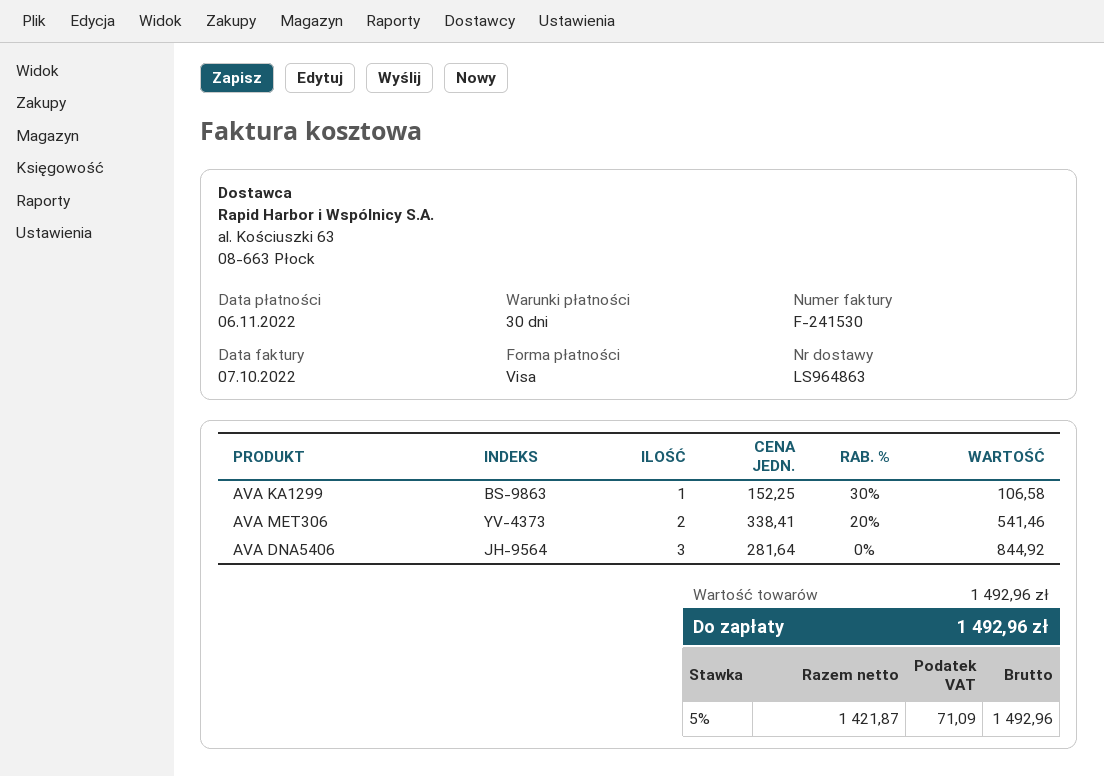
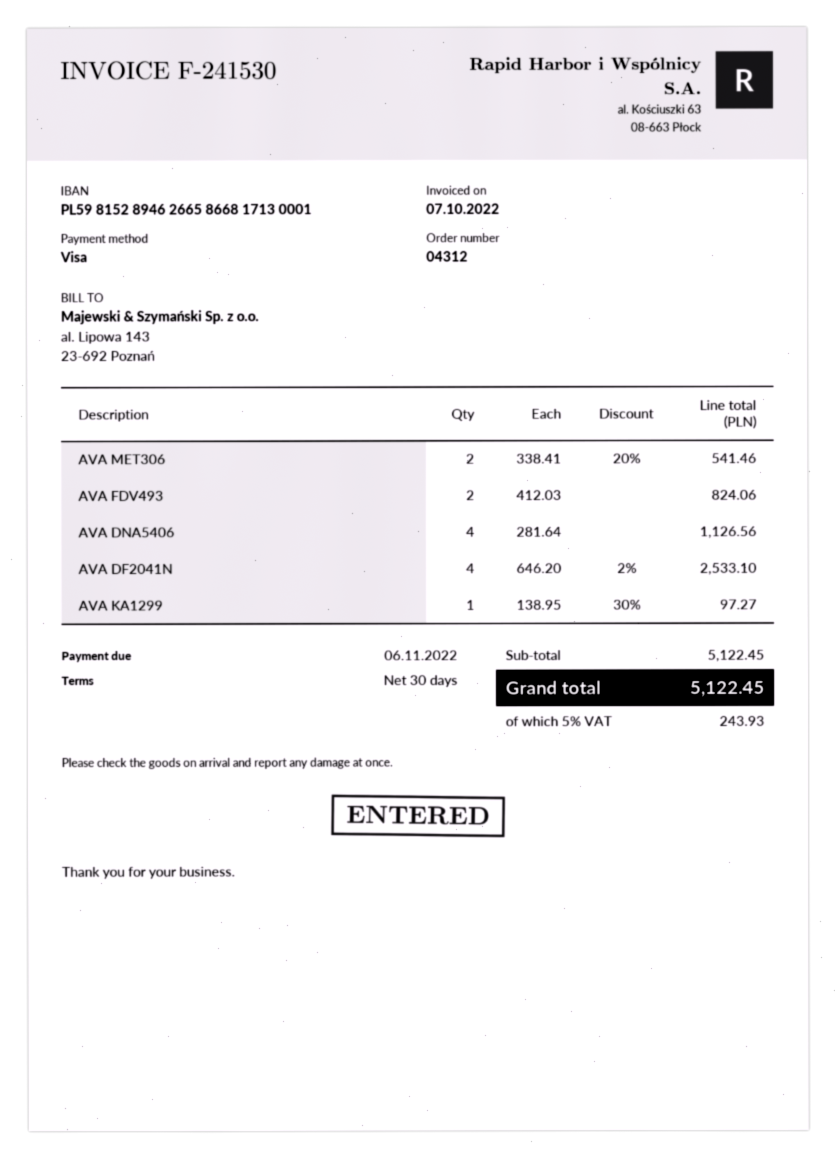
AVA KA1299: 1 x 152.25 - 30% = 106.58 -> 1 x 138.95 - 30% = 97.27
AVA DNA5406: 3 x 281.64 = 844.92 -> 4 x 281.64 = 1126.56
AVA FDV493: none -> 2 x 412.03 = 824.06
AVA DF2041N: none -> 4 x 646.20 - 2% = 2533.10
subtotal: 1492.96 -> 5122.45
tax: 5% = 71.09 -> 5% = 243.93
total: 1492.96 -> 5122.45

